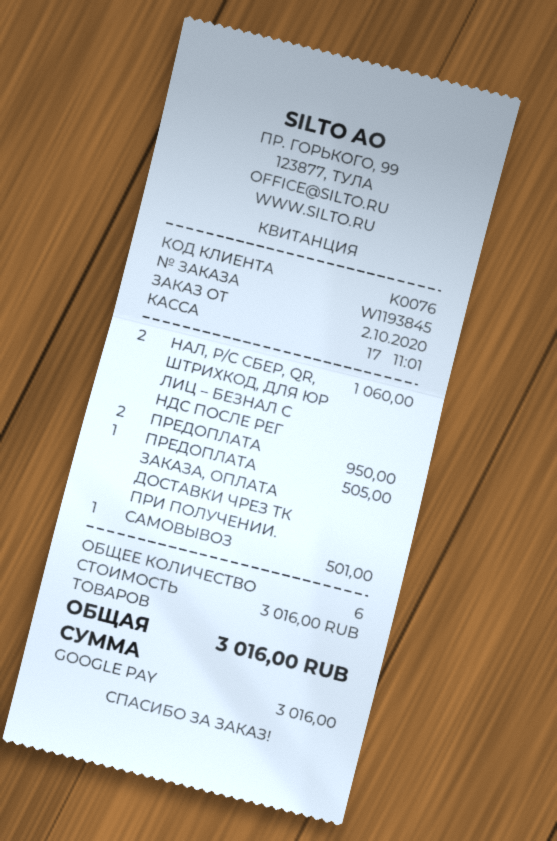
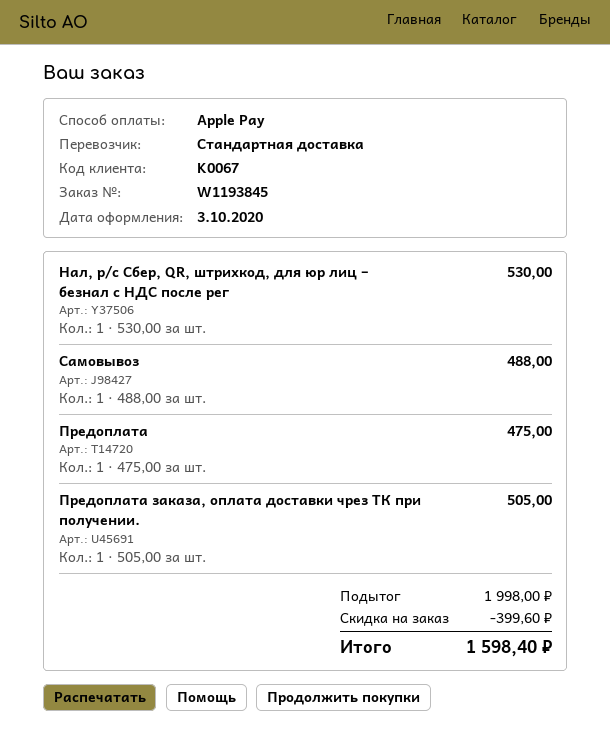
order date: 2020-10-02 -> 2020-10-03
customer number: K0076 -> K0067
payment method: Google Pay -> Apple Pay
НАЛ, Р/С СБЕР, QR, ШТРИХКОД, ДЛЯ ЮР ЛИЦ – БЕЗНАЛ С НДС ПОСЛЕ РЕГ: 2 for 1060.00 -> 1 for 530.00
ПРЕДОПЛАТА: 2 for 950.00 -> 1 for 475.00
САМОВЫВОЗ: 1 for 501.00 -> 1 for 488.00
subtotal: 3016.00 -> 1998.00
discount: none -> 399.60
total: 3016.00 -> 1598.40

